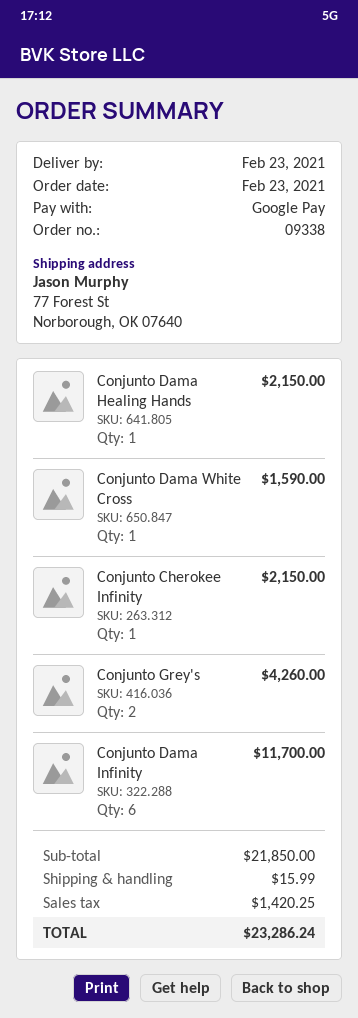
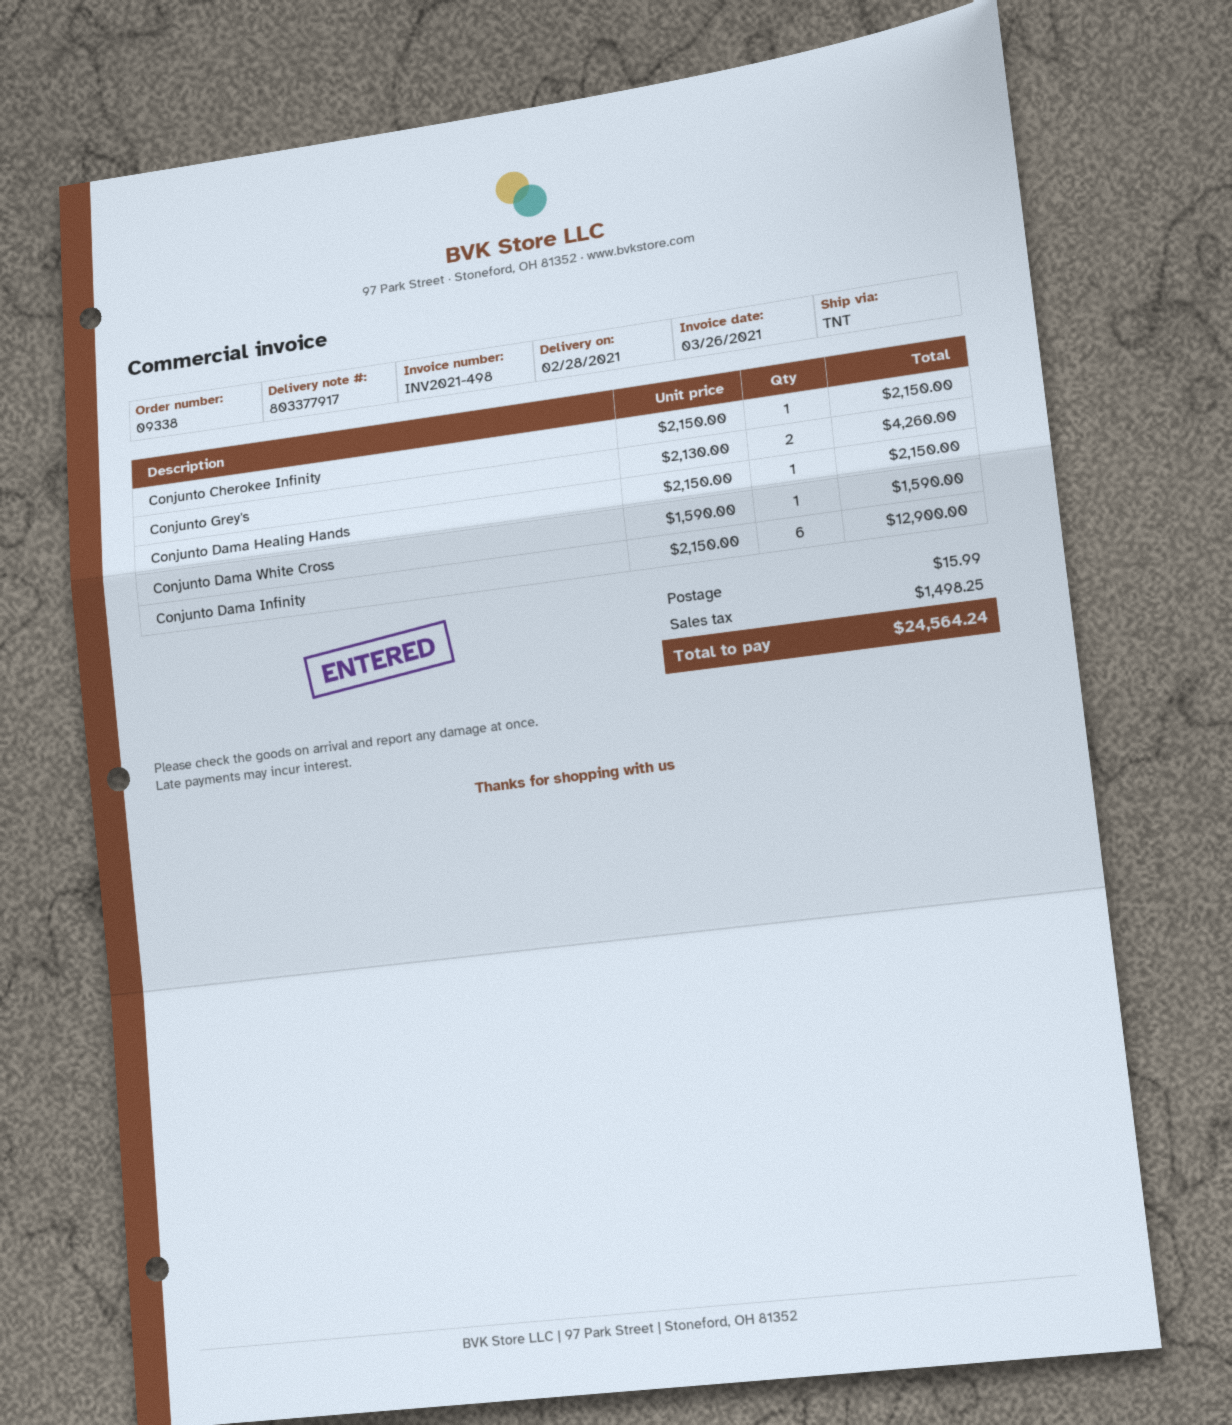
delivery date: 2021-02-23 -> 2021-02-28
Conjunto Dama Infinity: 6 for 11700.00 -> 6 for 12900.00
tax: 1420.25 -> 1498.25
total: 23286.24 -> 24564.24

